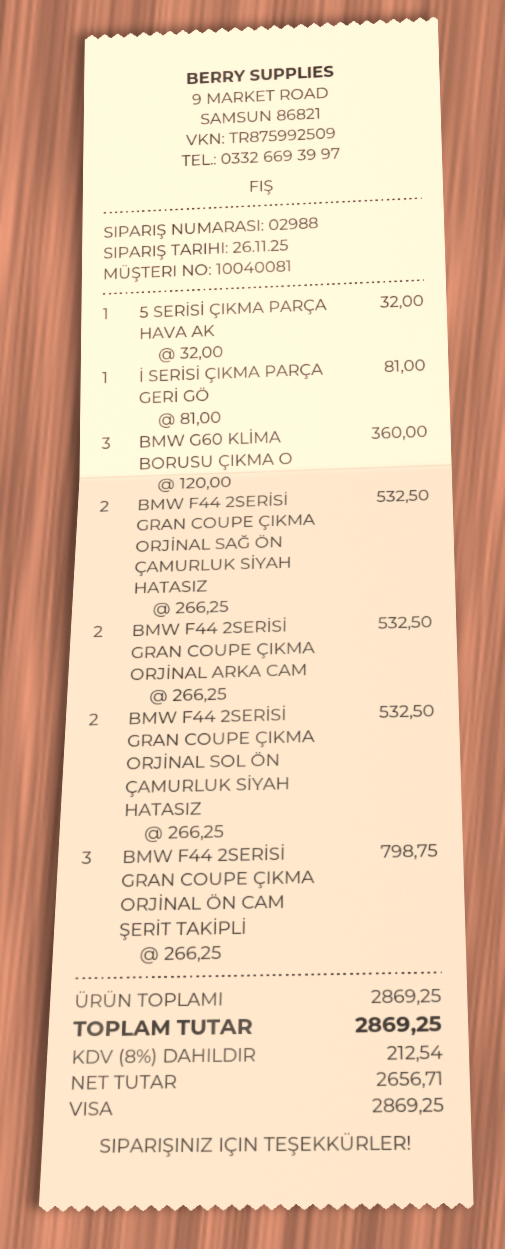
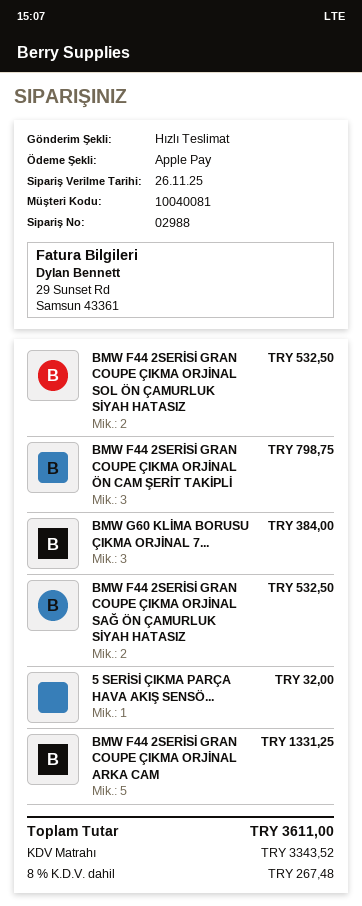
payment method: Visa -> Apple Pay
İ SERİSİ ÇIKMA PARÇA GERİ GÖ: 1 for 81.00 -> none
BMW G60 KLİMA BORUSU ÇIKMA O: 3 for 360.00 -> 3 for 384.00
BMW F44 2SERİSİ GRAN COUPE ÇIKMA ORJİNAL ARKA CAM: 2 for 532.50 -> 5 for 1331.25
net: 2656.71 -> 3343.52
tax: 8% = 212.54 -> 8% = 267.48
total: 2869.25 -> 3611.00

